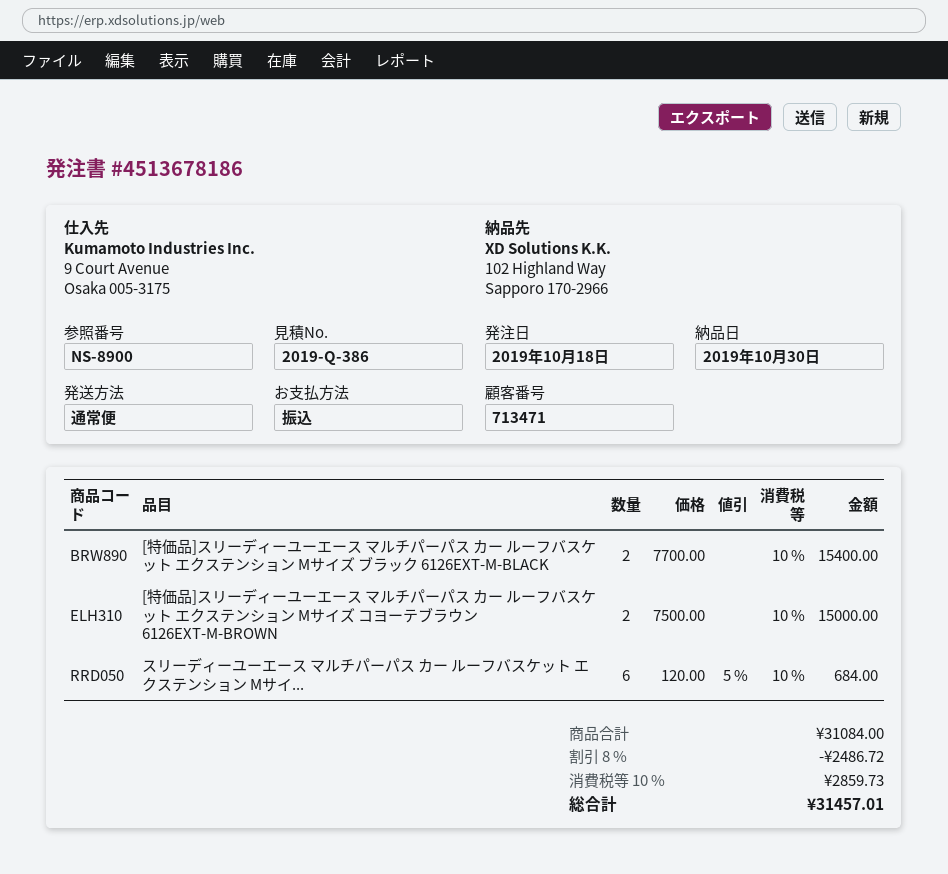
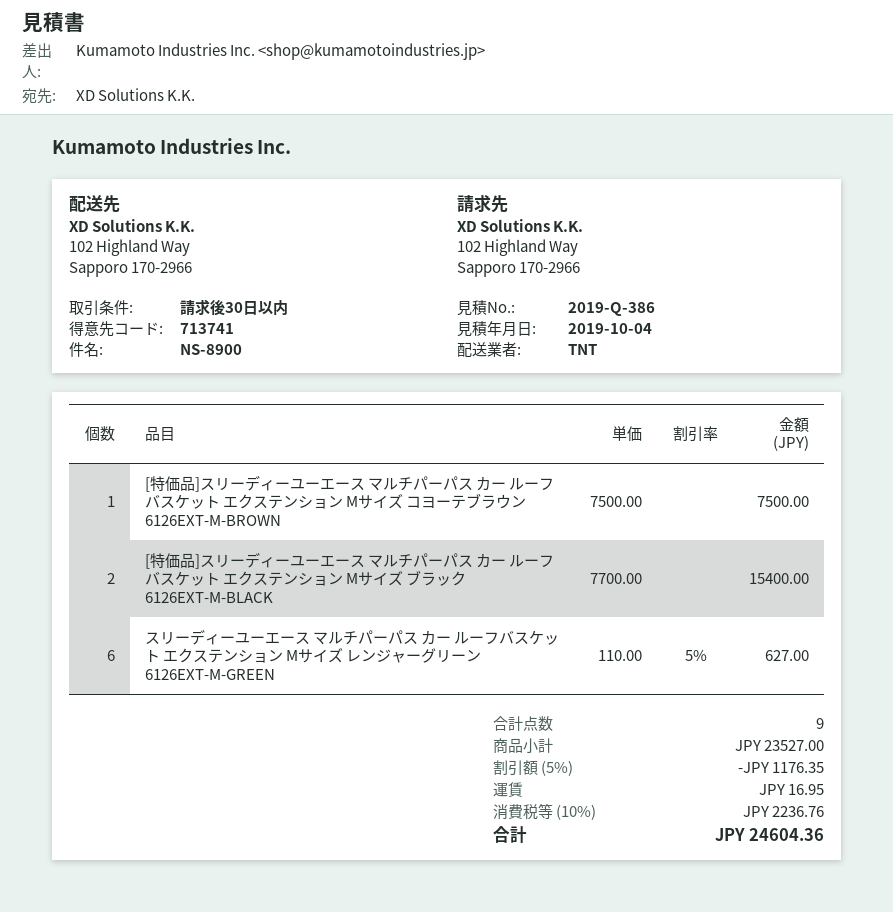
customer number: 713471 -> 713741
shipping method: standard -> TNT
[特価品]スリーディーユーエース マルチパーパス カー ルーフバスケット エクステンション Mサイズ コヨーテブラウン 6126EXT-M-BROWN: 2 x 7500.00 = 15000.00 -> 1 x 7500.00 = 7500.00
スリーディーユーエース マルチパーパス カー ルーフバスケット エクステンション Mサイ...: 6 x 120.00 - 5% = 684.00 -> 6 x 110.00 - 5% = 627.00
subtotal: 31084.00 -> 23527.00
discount: 8% = 2486.72 -> 5% = 1176.35
shipping: none -> 16.95
tax: 10% = 2859.73 -> 10% = 2236.76
total: 31457.01 -> 24604.36

